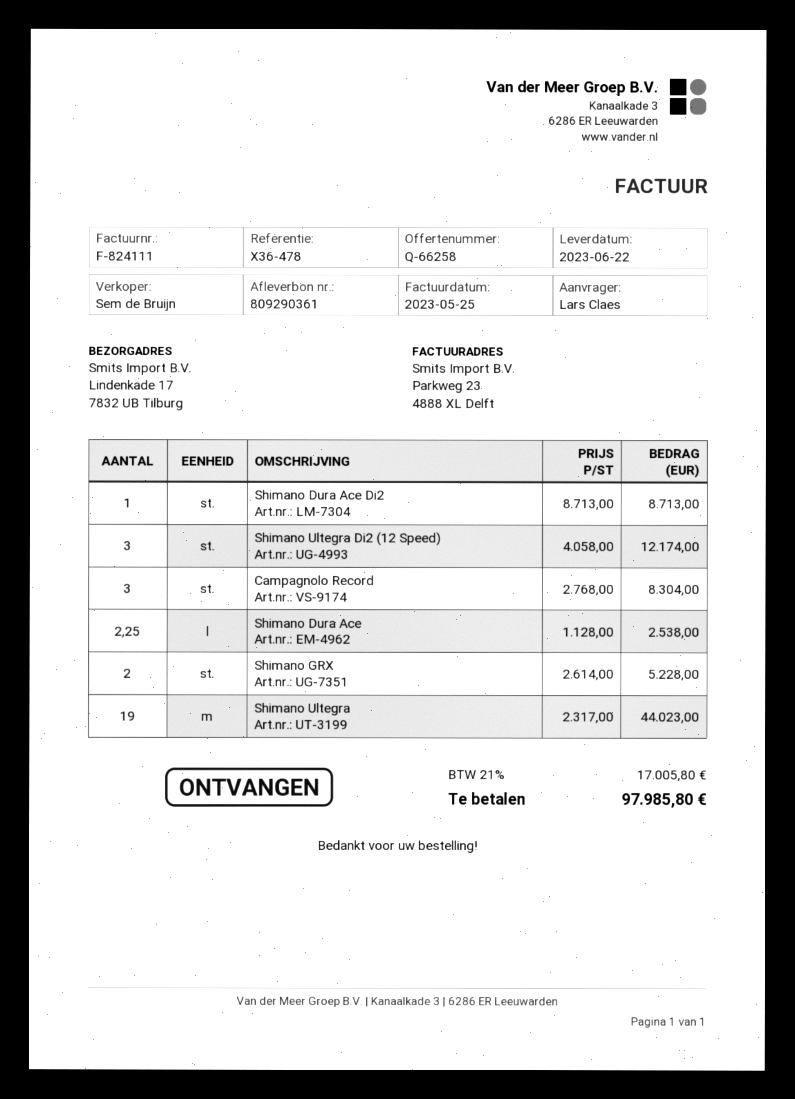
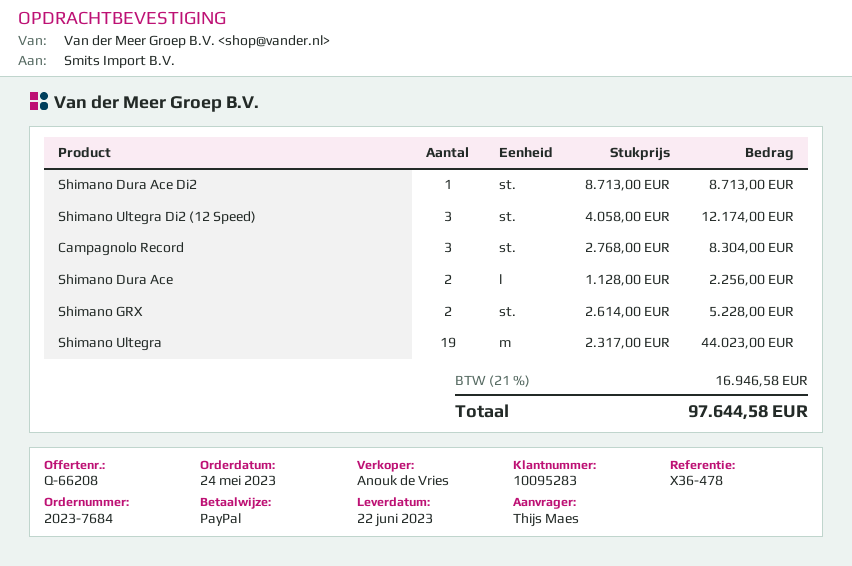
quote number: Q-66258 -> Q-66208
ordered by: Lars Claes -> Thijs Maes
sales rep: Sem de Bruijn -> Anouk de Vries
Shimano Dura Ace: 2.25 x 1128.00 = 2538.00 -> 2 x 1128.00 = 2256.00
tax: 21% = 17005.80 -> 21% = 16946.58
total: 97985.80 -> 97644.58

